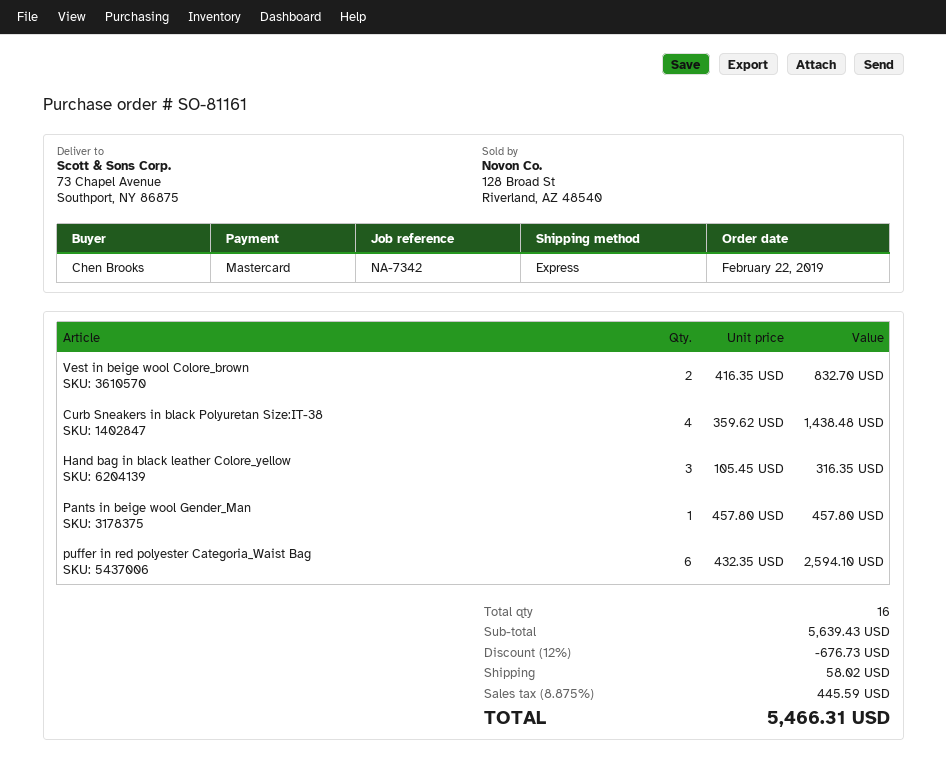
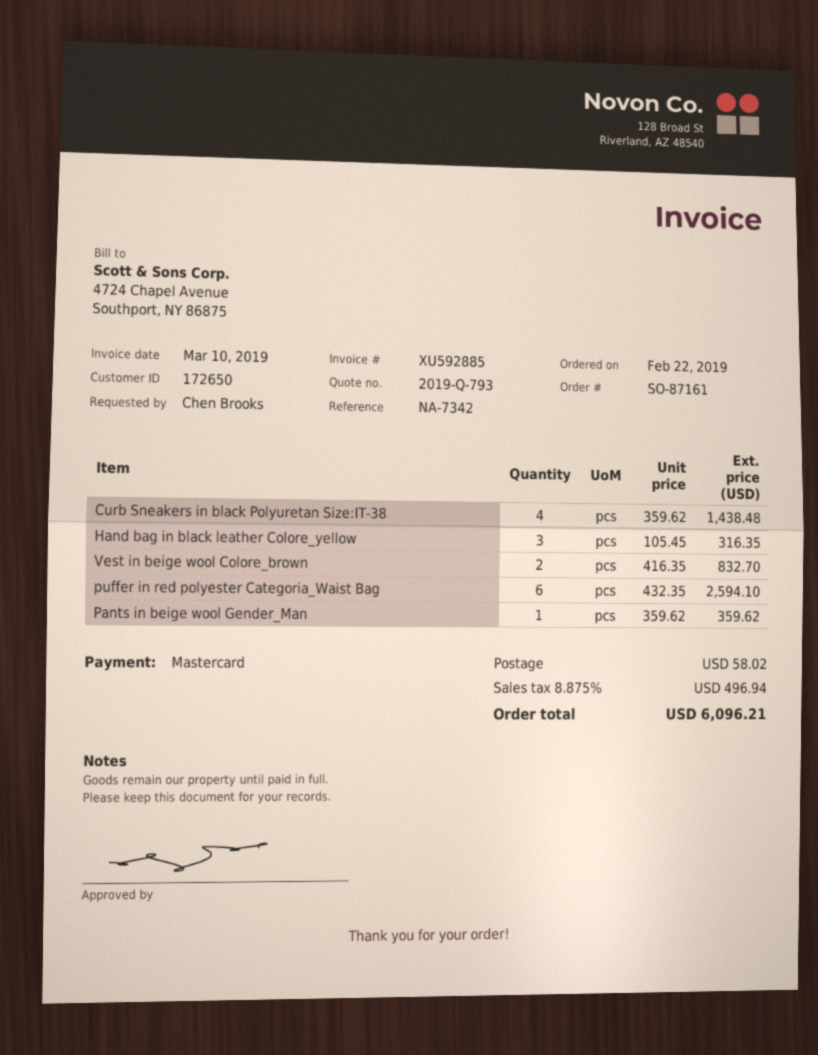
order number: SO-81161 -> SO-87161
Pants in beige wool Gender_Man: 1 x 457.80 = 457.80 -> 1 x 359.62 = 359.62
discount: 12% = 676.73 -> none
tax: 8.875% = 445.59 -> 8.875% = 496.94
total: 5466.31 -> 6096.21

